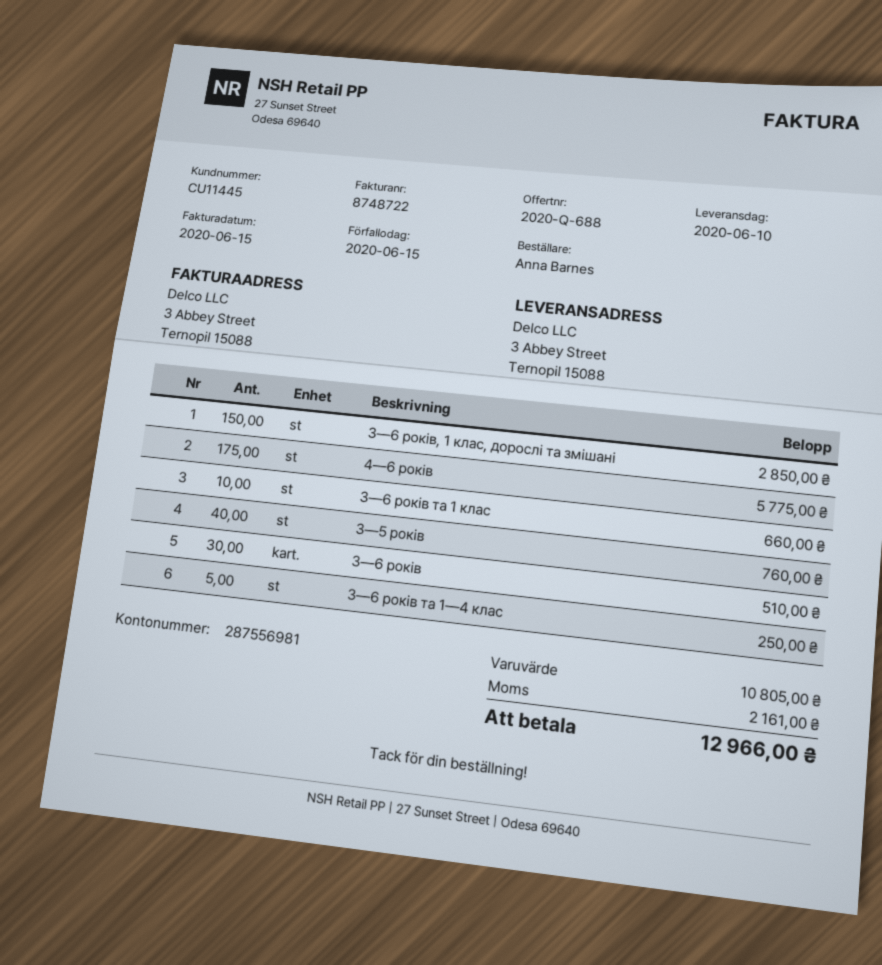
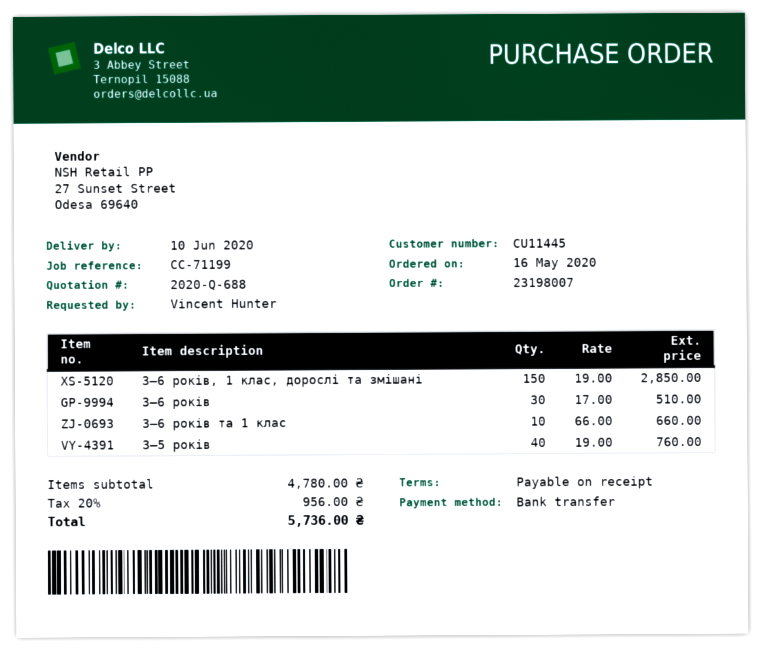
ordered by: Anna Barnes -> Vincent Hunter
4—6 років: 175 for 5775.00 -> none
3—6 років та 1—4 клас: 5 for 250.00 -> none
subtotal: 10805.00 -> 4780.00
tax: 2161.00 -> 956.00
total: 12966.00 -> 5736.00

